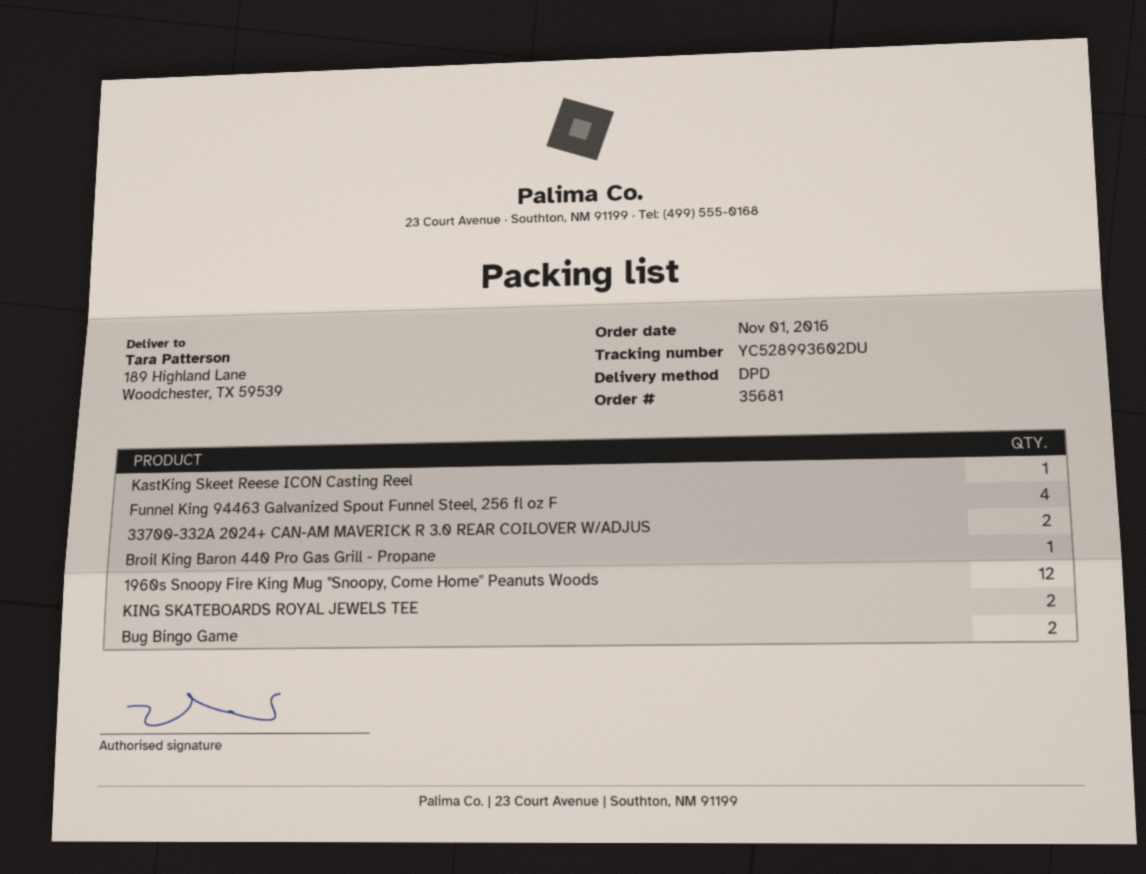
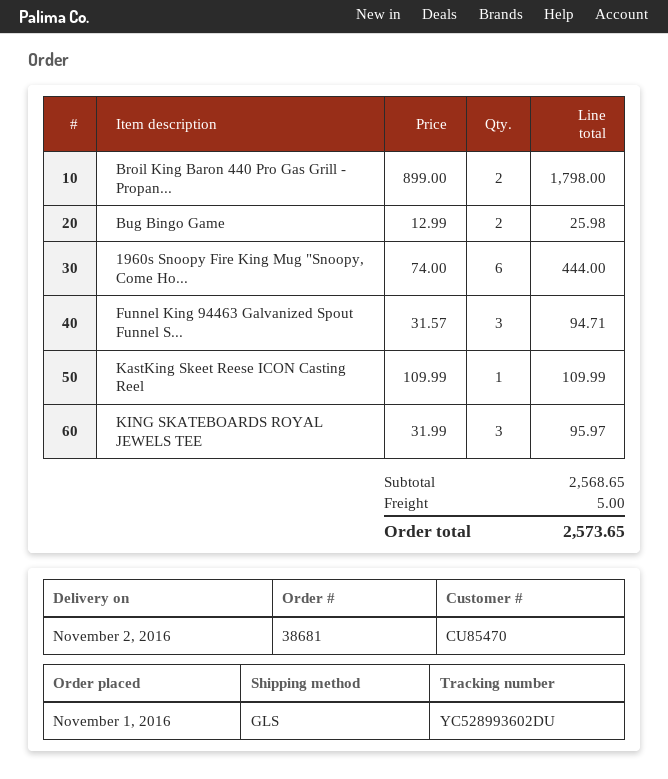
order number: 35681 -> 38681
shipping method: DPD -> GLS
Funnel King 94463 Galvanized Spout Funnel Steel, 256 fl oz F: 4 -> 3
33700-332A 2024+ CAN-AM MAVERICK R 3.0 REAR COILOVER W/ADJUS: 2 -> none
Broil King Baron 440 Pro Gas Grill - Propane: 1 -> 2
1960s Snoopy Fire King Mug "Snoopy, Come Home" Peanuts Woods: 12 -> 6
KING SKATEBOARDS ROYAL JEWELS TEE: 2 -> 3

